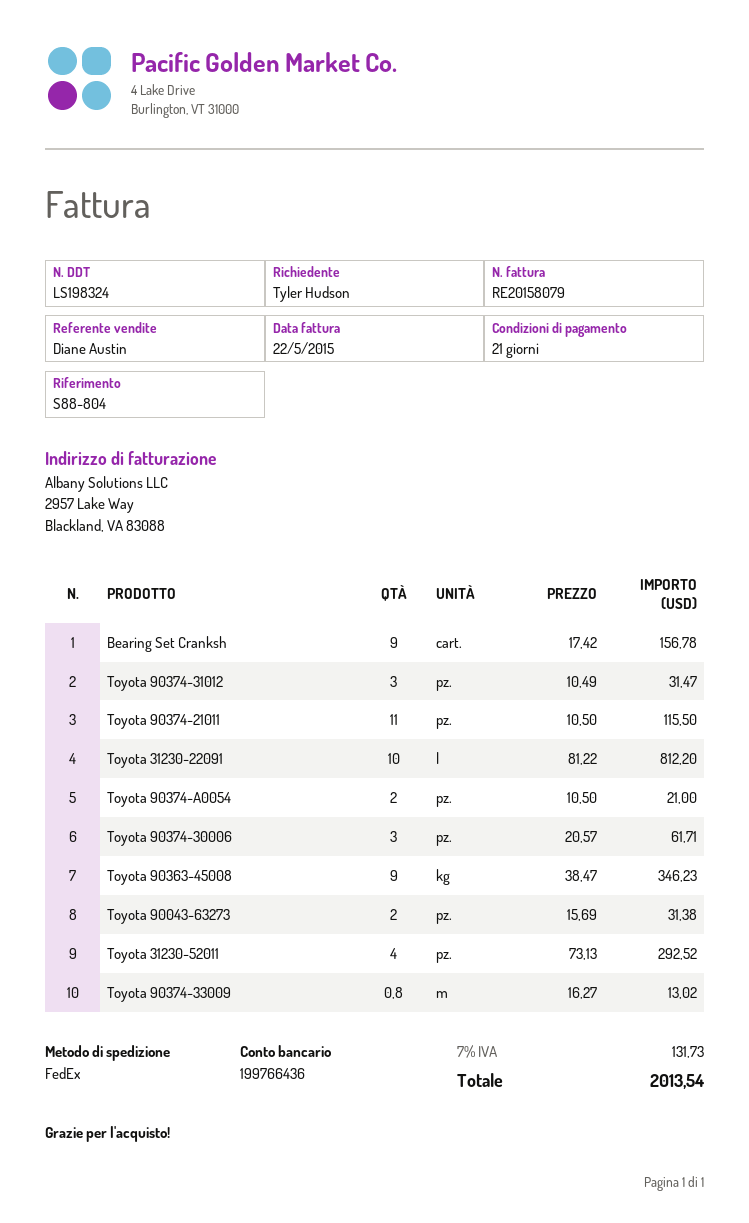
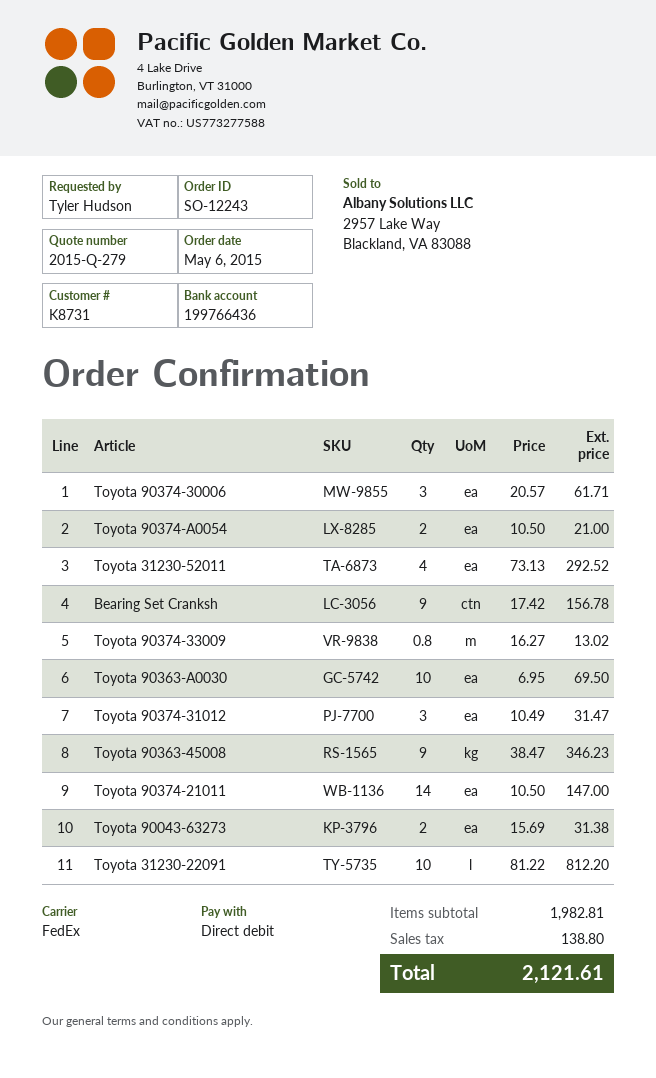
Toyota 90374-21011: 11 x 10.50 = 115.50 -> 14 x 10.50 = 147.00
Toyota 90363-A0030: none -> 10 x 6.95 = 69.50
tax: 131.73 -> 138.80
total: 2013.54 -> 2121.61

